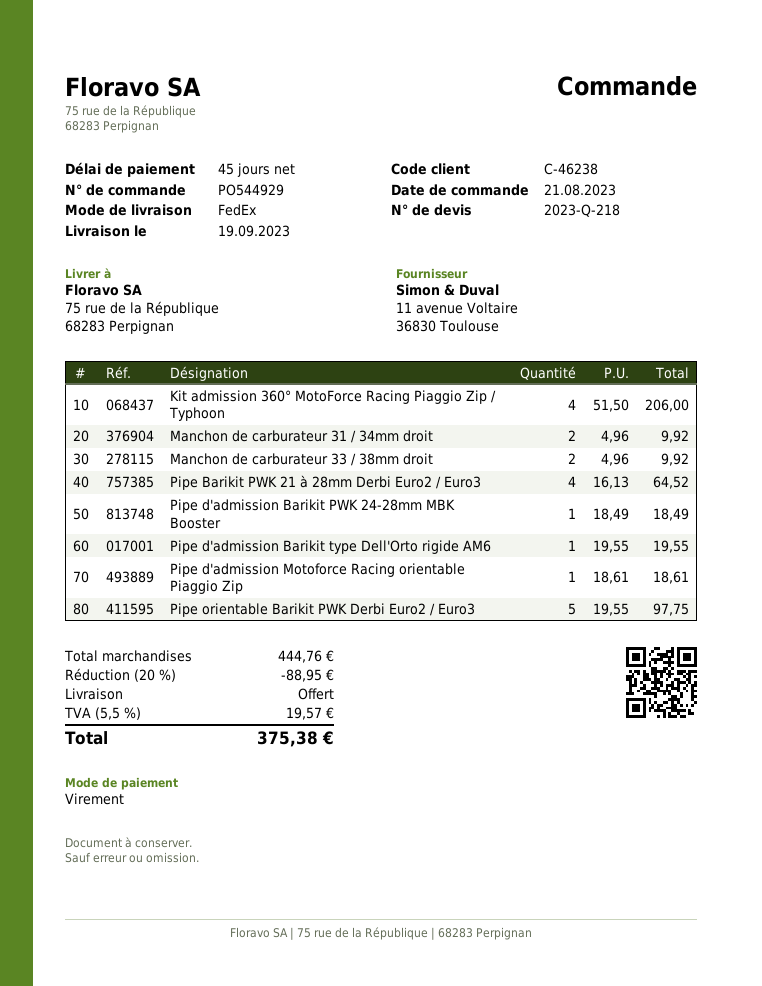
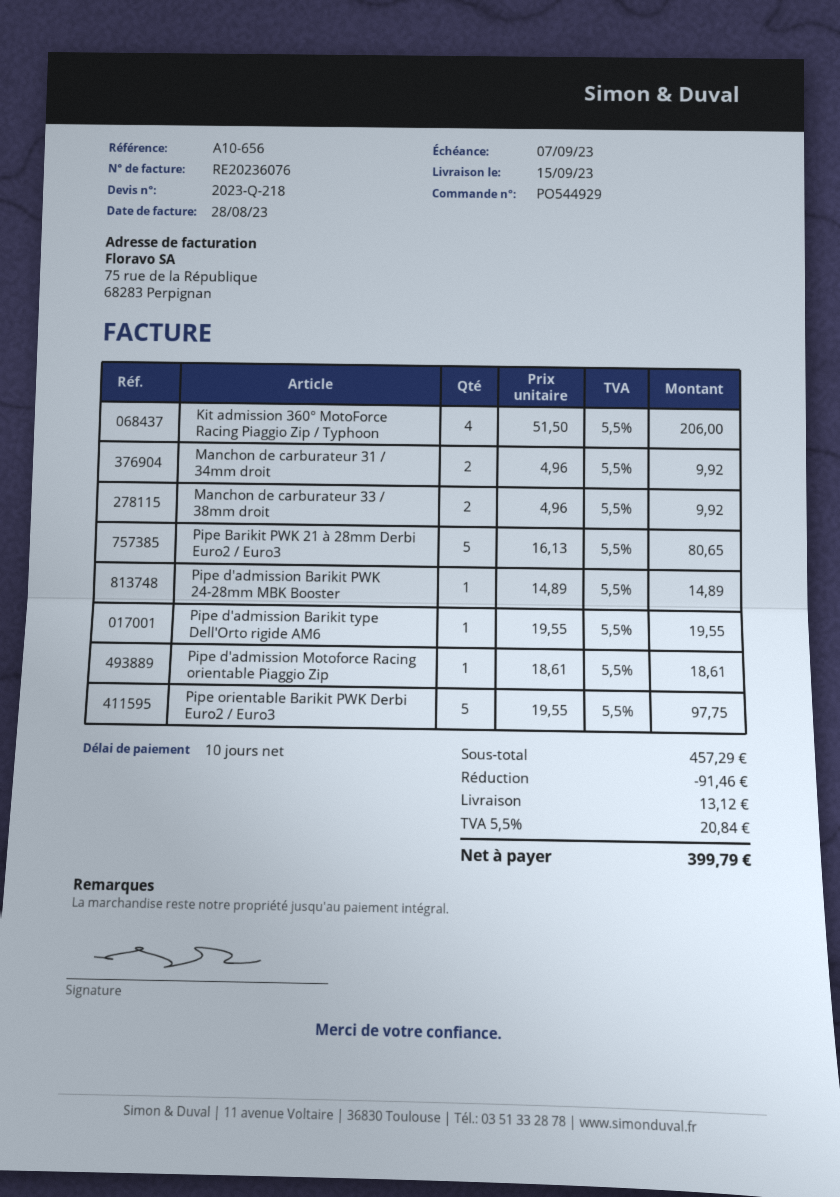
delivery date: 2023-09-19 -> 2023-09-15
payment terms: 45 days -> 10 days
Pipe Barikit PWK 21 à 28mm Derbi Euro2 / Euro3: 4 x 16.13 = 64.52 -> 5 x 16.13 = 80.65
Pipe d'admission Barikit PWK 24-28mm MBK Booster: 1 x 18.49 = 18.49 -> 1 x 14.89 = 14.89
subtotal: 444.76 -> 457.29
discount: 88.95 -> 91.46
shipping: 0.00 -> 13.12
tax: 5.5% = 19.57 -> 5.5% = 20.84
total: 375.38 -> 399.79

